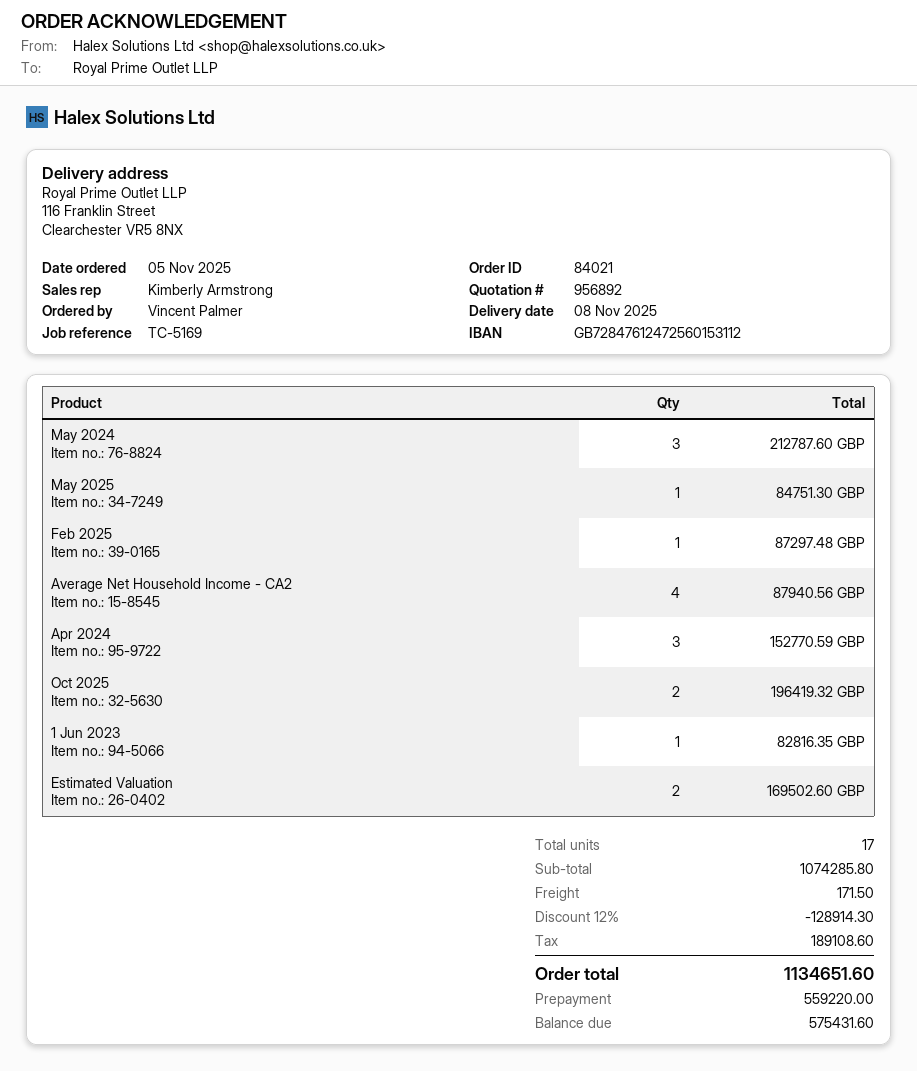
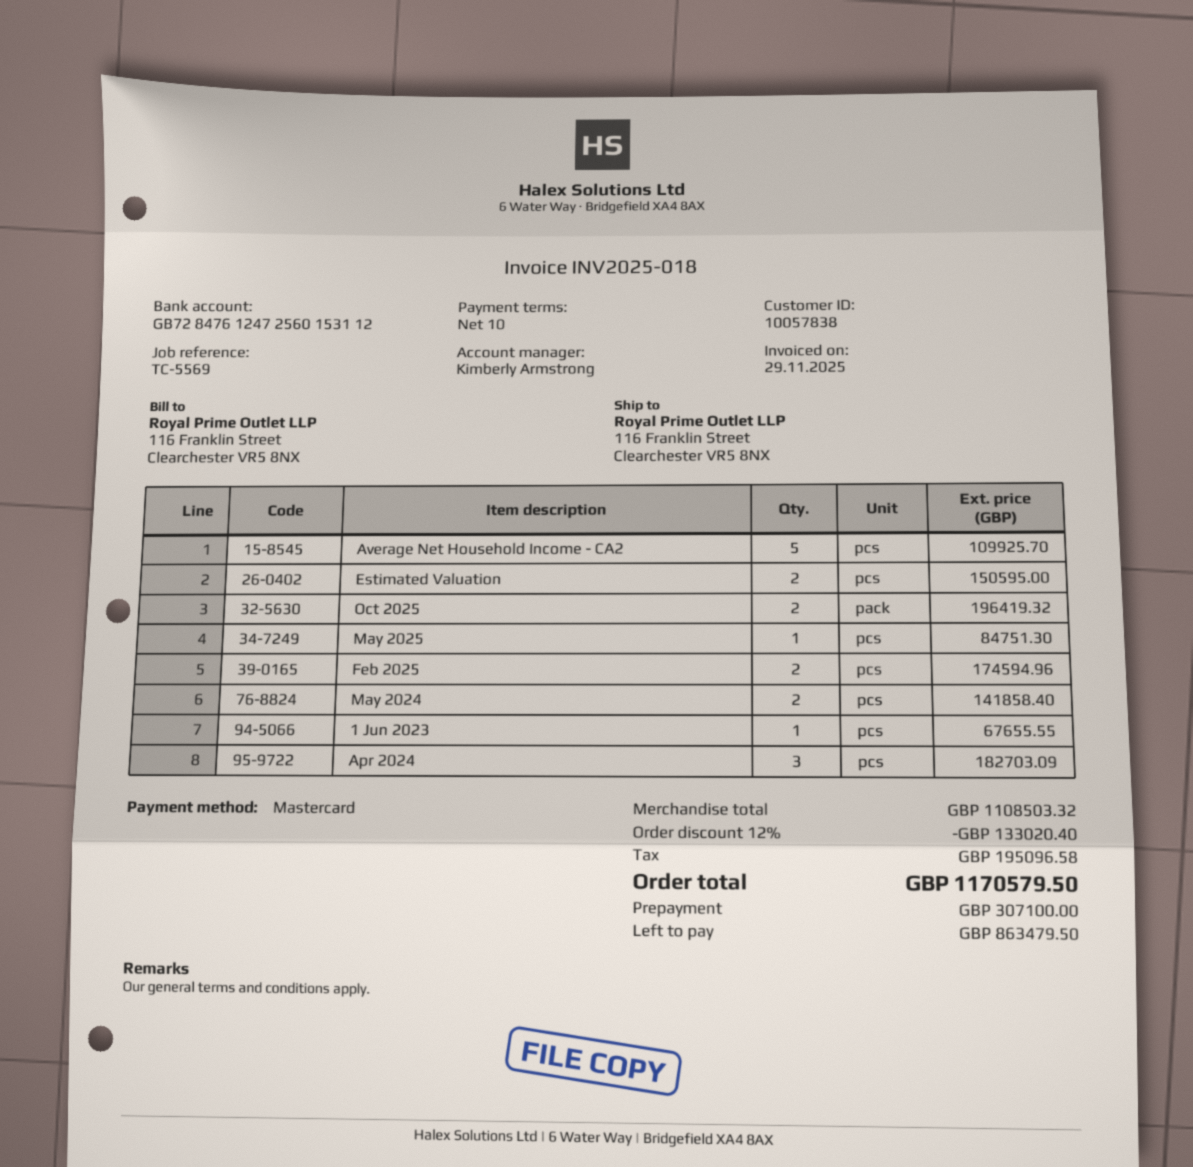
reference: TC-5169 -> TC-5569
May 2024: 3 for 212787.60 -> 2 for 141858.40
Feb 2025: 1 for 87297.48 -> 2 for 174594.96
Average Net Household Income - CA2: 4 for 87940.56 -> 5 for 109925.70
Apr 2024: 3 for 152770.59 -> 3 for 182703.09
1 Jun 2023: 1 for 82816.35 -> 1 for 67655.55
Estimated Valuation: 2 for 169502.60 -> 2 for 150595.00
subtotal: 1074285.80 -> 1108503.32
discount: 12% = 128914.30 -> 12% = 133020.40
shipping: 171.50 -> none
tax: 189108.60 -> 195096.58
total: 1134651.60 -> 1170579.50
deposit: 559220.00 -> 307100.00
balance: 575431.60 -> 863479.50

